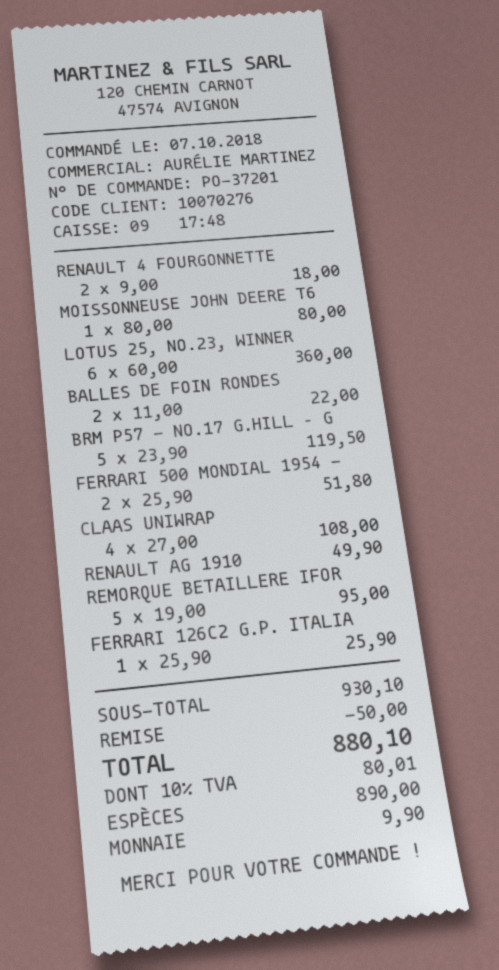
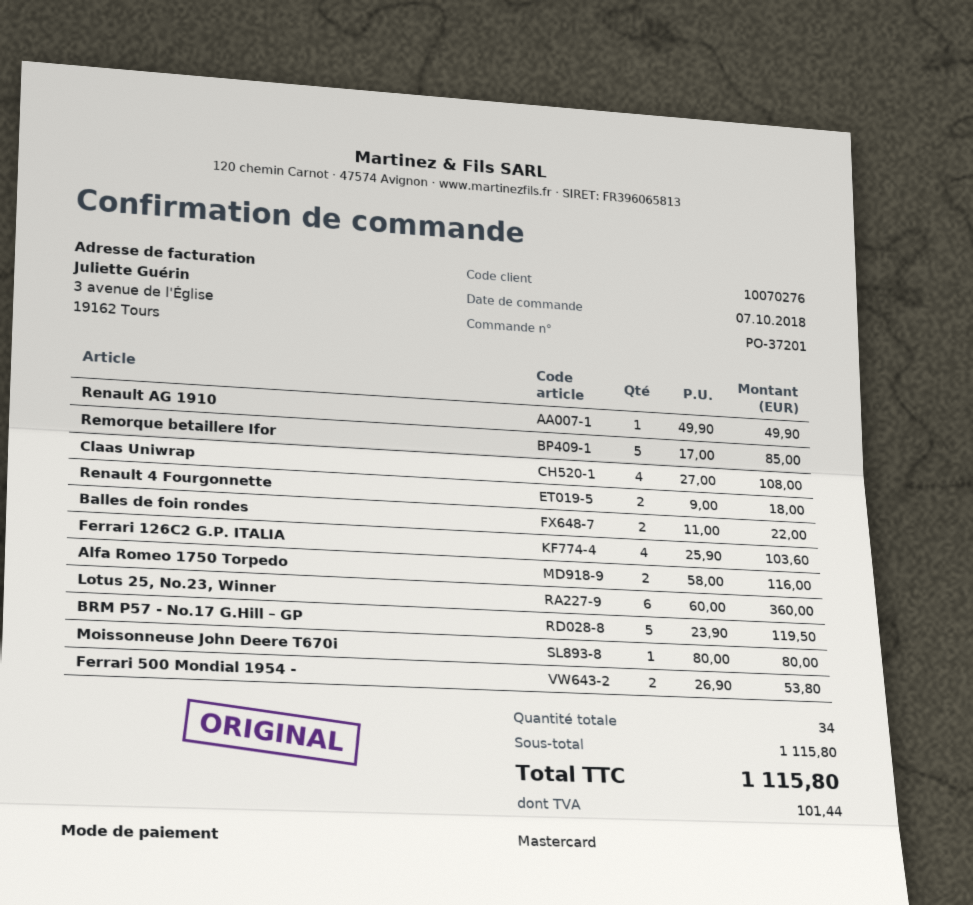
payment method: cash -> Mastercard
FERRARI 500 MONDIAL 1954 -: 2 x 25.90 = 51.80 -> 2 x 26.90 = 53.80
REMORQUE BETAILLERE IFOR: 5 x 19.00 = 95.00 -> 5 x 17.00 = 85.00
FERRARI 126C2 G.P. ITALIA: 1 x 25.90 = 25.90 -> 4 x 25.90 = 103.60
Alfa Romeo 1750 Torpedo: none -> 2 x 58.00 = 116.00
subtotal: 930.10 -> 1115.80
discount: 50.00 -> none
tax: 80.01 -> 101.44
total: 880.10 -> 1115.80

